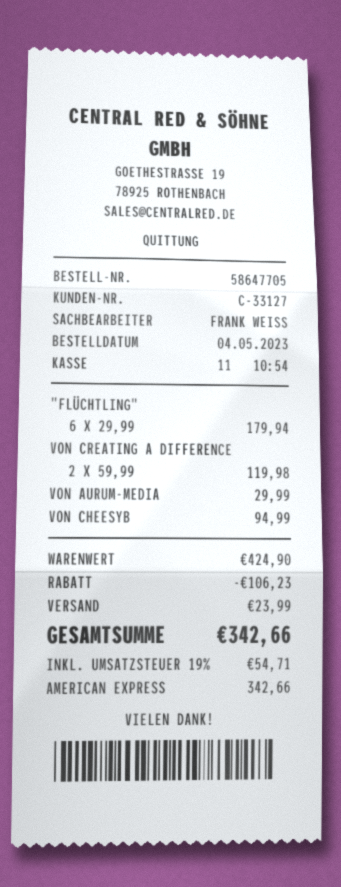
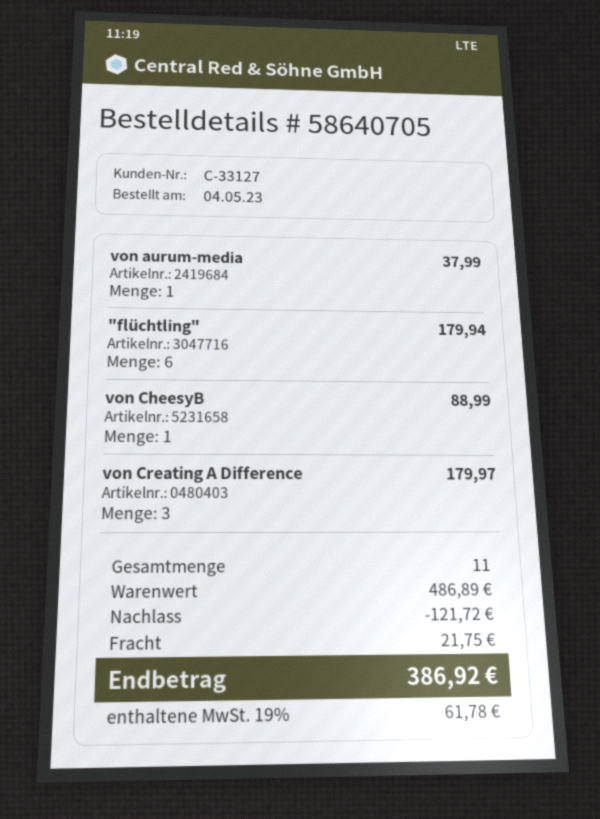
order number: 58647705 -> 58640705
VON CREATING A DIFFERENCE: 2 for 119.98 -> 3 for 179.97
VON AURUM-MEDIA: 1 for 29.99 -> 1 for 37.99
VON CHEESYB: 1 for 94.99 -> 1 for 88.99
subtotal: 424.90 -> 486.89
discount: 106.23 -> 121.72
shipping: 23.99 -> 21.75
tax: 19% = 54.71 -> 19% = 61.78
total: 342.66 -> 386.92

